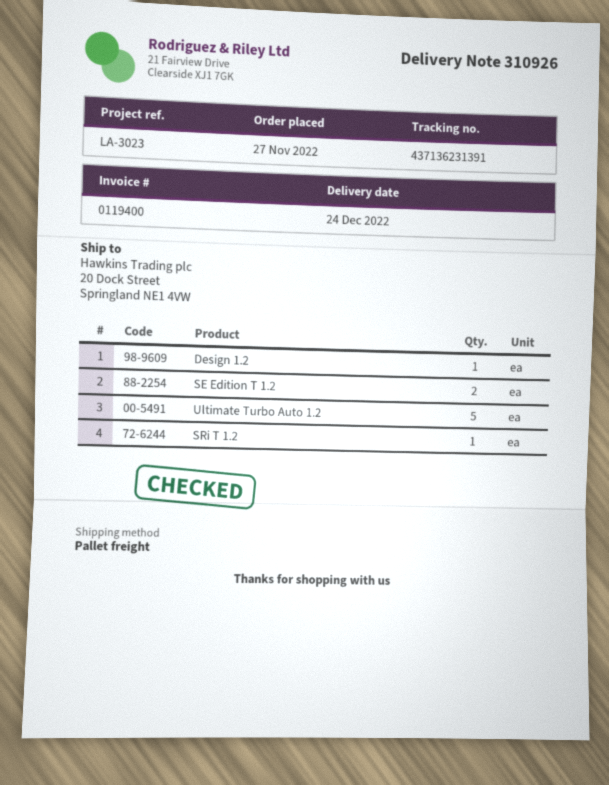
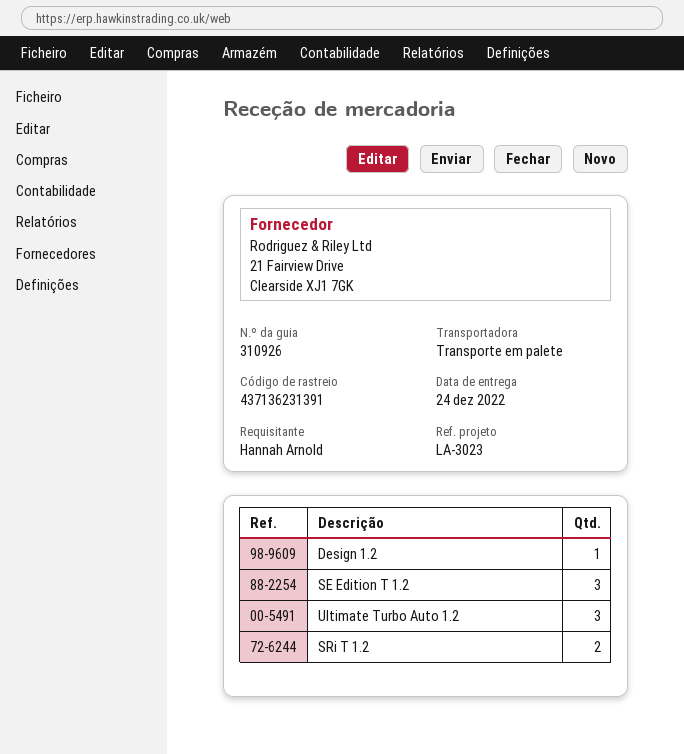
SE Edition T 1.2: 2 -> 3
Ultimate Turbo Auto 1.2: 5 -> 3
SRi T 1.2: 1 -> 2

